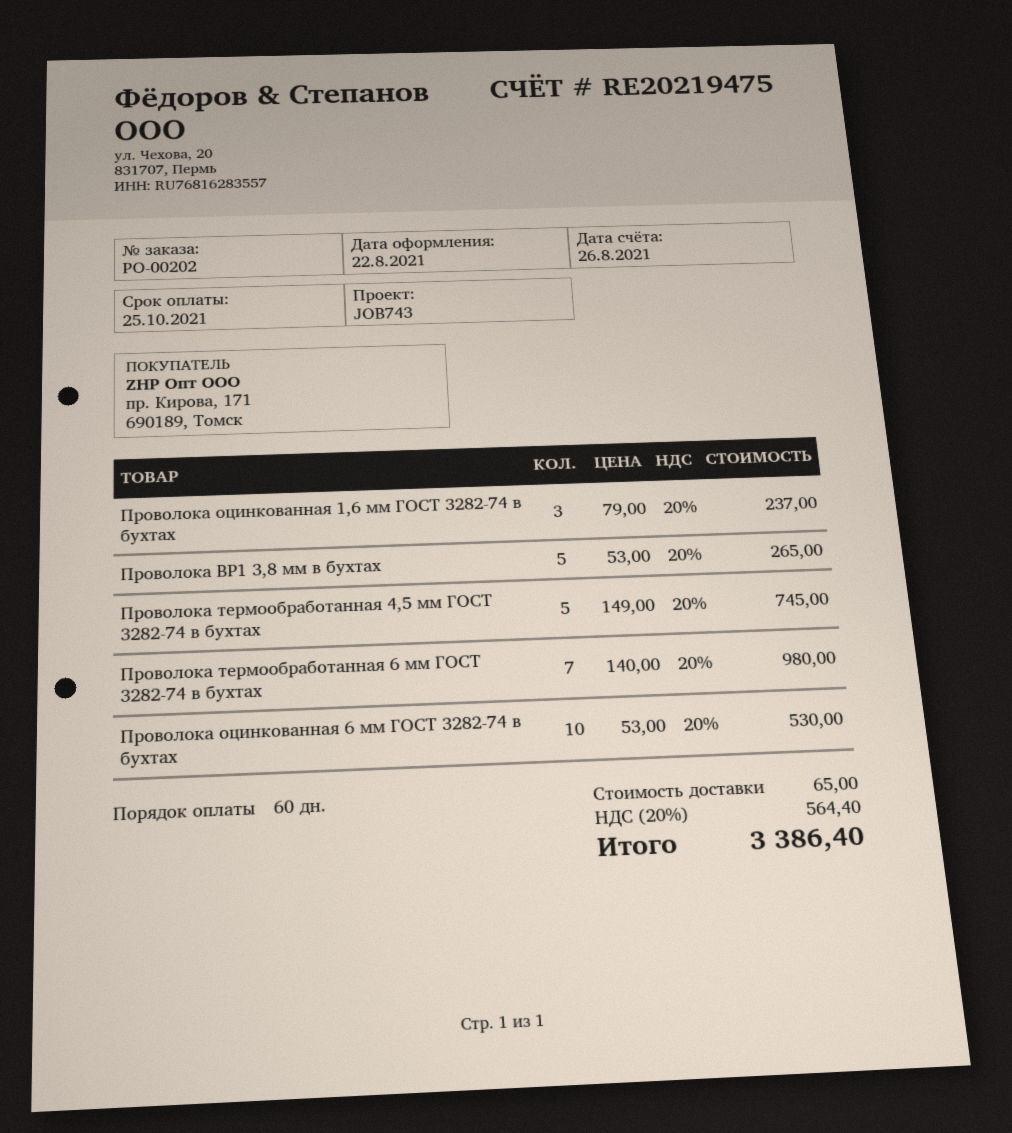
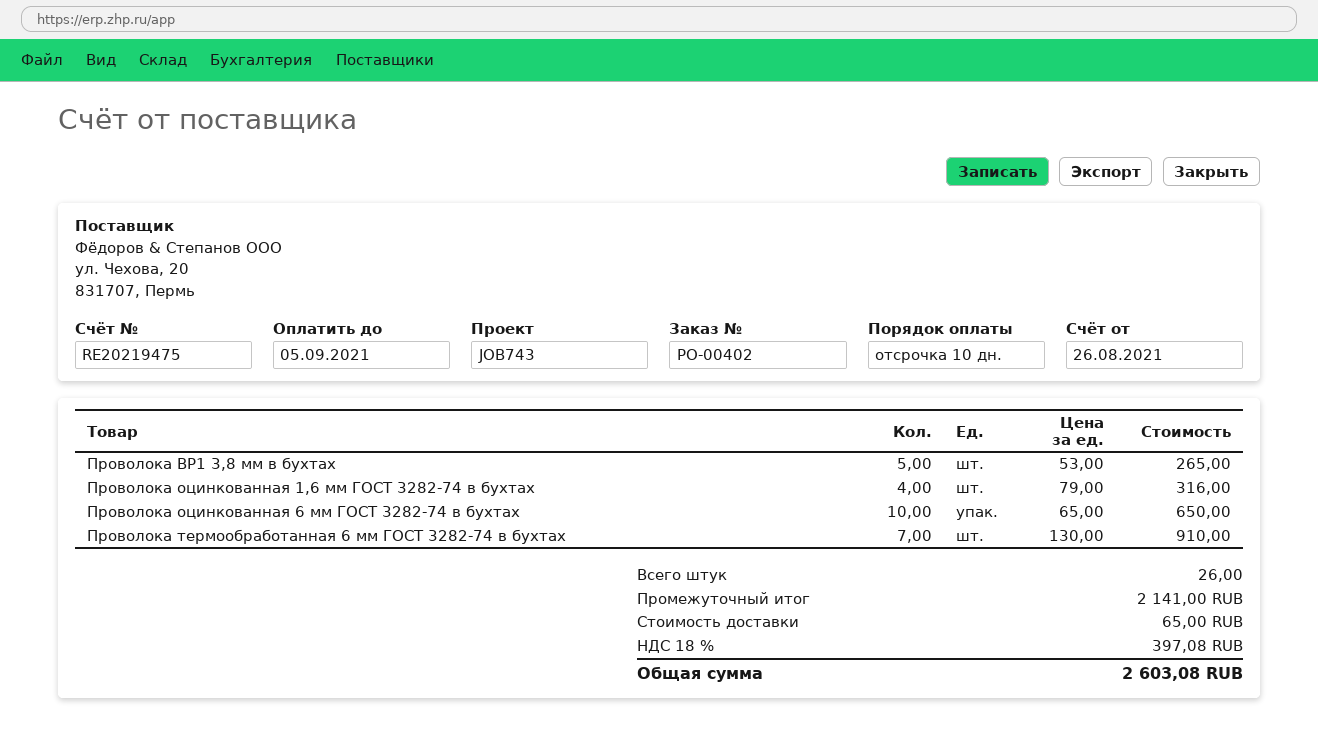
order number: PO-00202 -> PO-00402
payment terms: 60 days -> 10 days
due date: 2021-10-25 -> 2021-09-05
Проволока оцинкованная 1,6 мм ГОСТ 3282-74 в бухтах: 3 x 79.00 = 237.00 -> 4 x 79.00 = 316.00
Проволока термообработанная 4,5 мм ГОСТ 3282-74 в бухтах: 5 x 149.00 = 745.00 -> none
Проволока термообработанная 6 мм ГОСТ 3282-74 в бухтах: 7 x 140.00 = 980.00 -> 7 x 130.00 = 910.00
Проволока оцинкованная 6 мм ГОСТ 3282-74 в бухтах: 10 x 53.00 = 530.00 -> 10 x 65.00 = 650.00
tax: 20% = 564.40 -> 18% = 397.08
total: 3386.40 -> 2603.08

